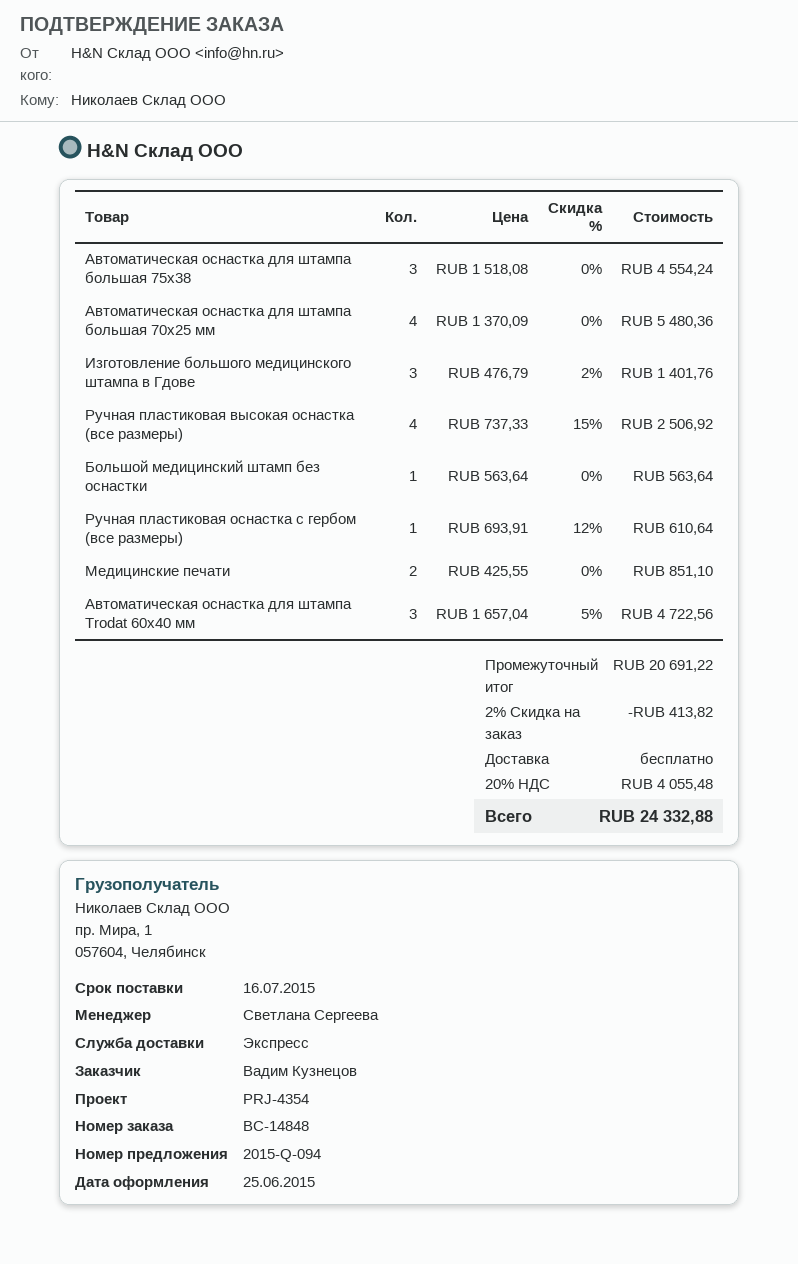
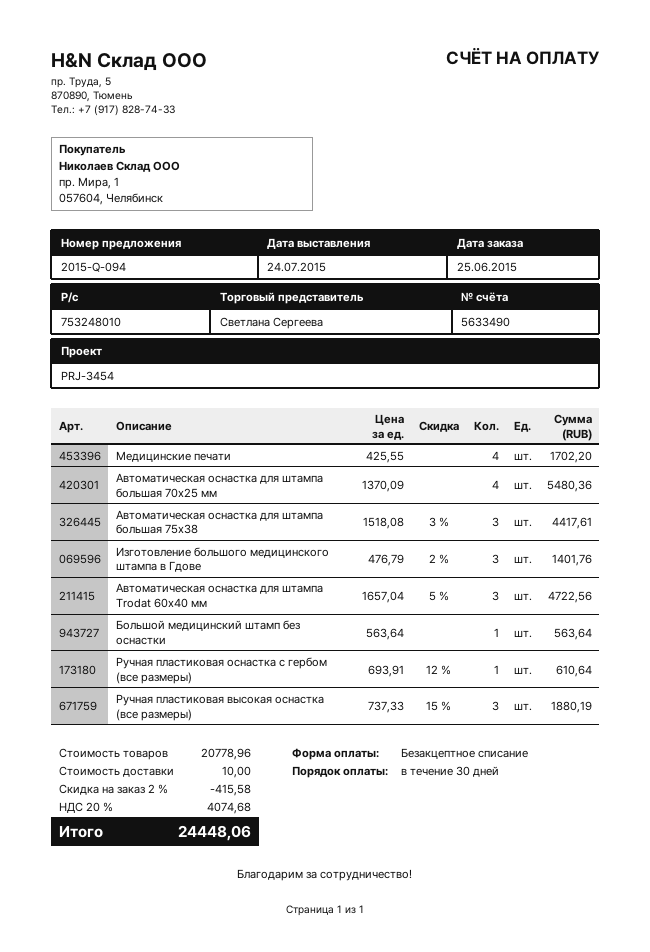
reference: PRJ-4354 -> PRJ-3454
Автоматическая оснастка для штампа большая 75х38: 3 x 1518.08 = 4554.24 -> 3 x 1518.08 - 3% = 4417.61
Ручная пластиковая высокая оснастка (все размеры): 4 x 737.33 - 15% = 2506.92 -> 3 x 737.33 - 15% = 1880.19
Медицинские печати: 2 x 425.55 = 851.10 -> 4 x 425.55 = 1702.20
subtotal: 20691.22 -> 20778.96
discount: 2% = 413.82 -> 2% = 415.58
shipping: 0.00 -> 10.00
tax: 20% = 4055.48 -> 20% = 4074.68
total: 24332.88 -> 24448.06

